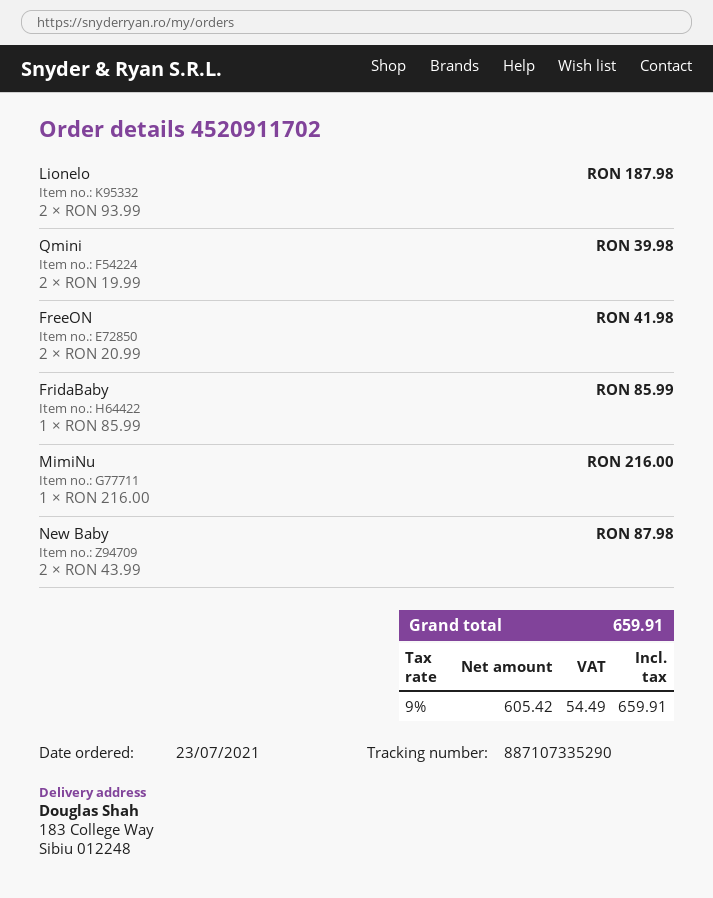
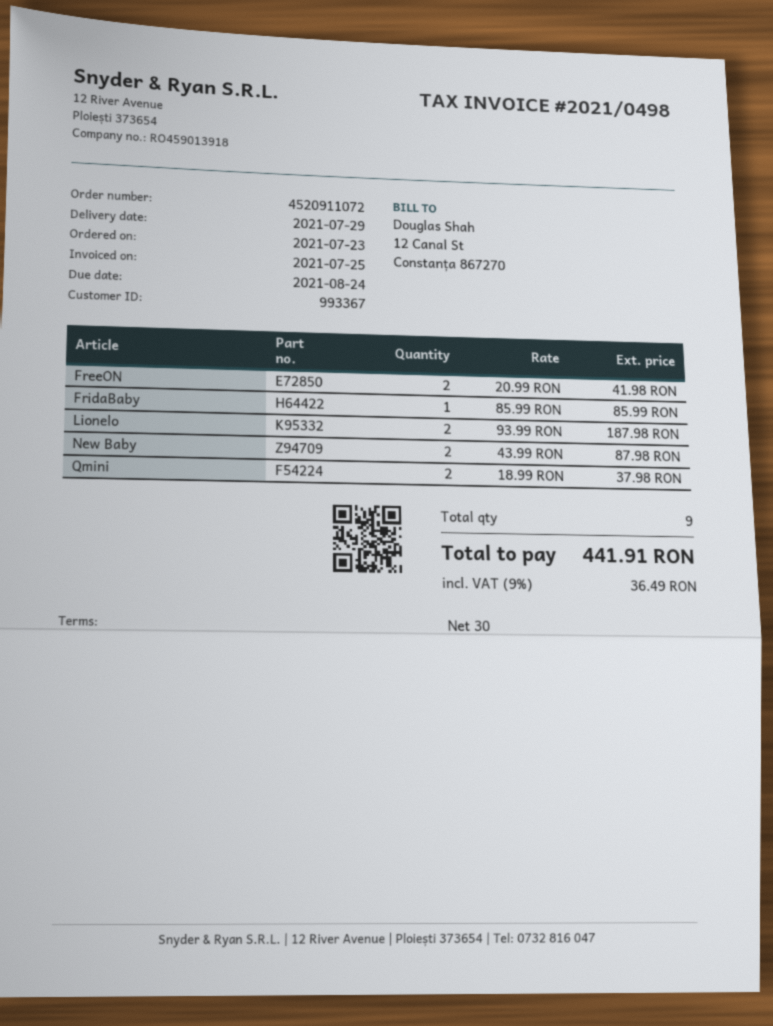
order number: 4520911702 -> 4520911072
Qmini: 2 x 19.99 = 39.98 -> 2 x 18.99 = 37.98
MimiNu: 1 x 216.00 = 216.00 -> none
tax: 9% = 54.49 -> 9% = 36.49
total: 659.91 -> 441.91

